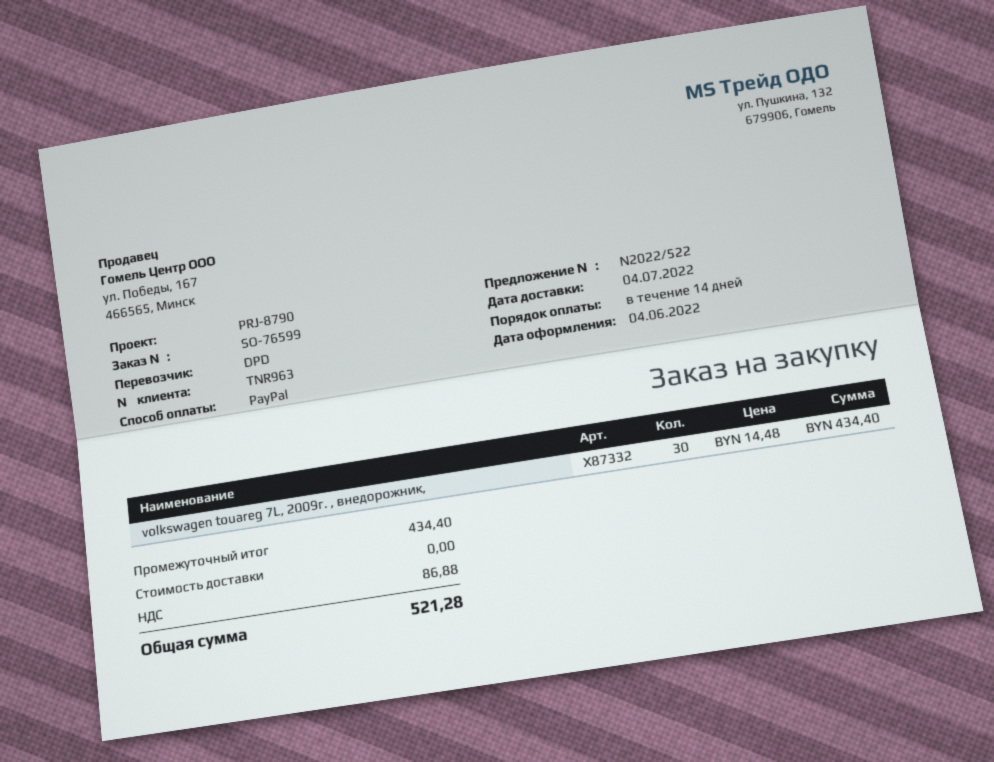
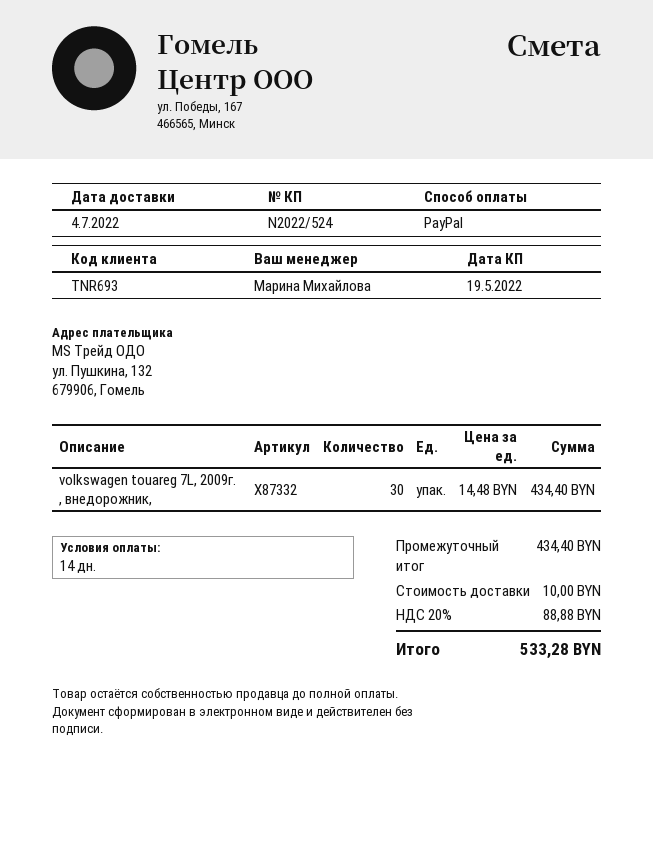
quote number: N2022/522 -> N2022/524
customer number: TNR963 -> TNR693
shipping: 0.00 -> 10.00
tax: 86.88 -> 88.88
total: 521.28 -> 533.28

